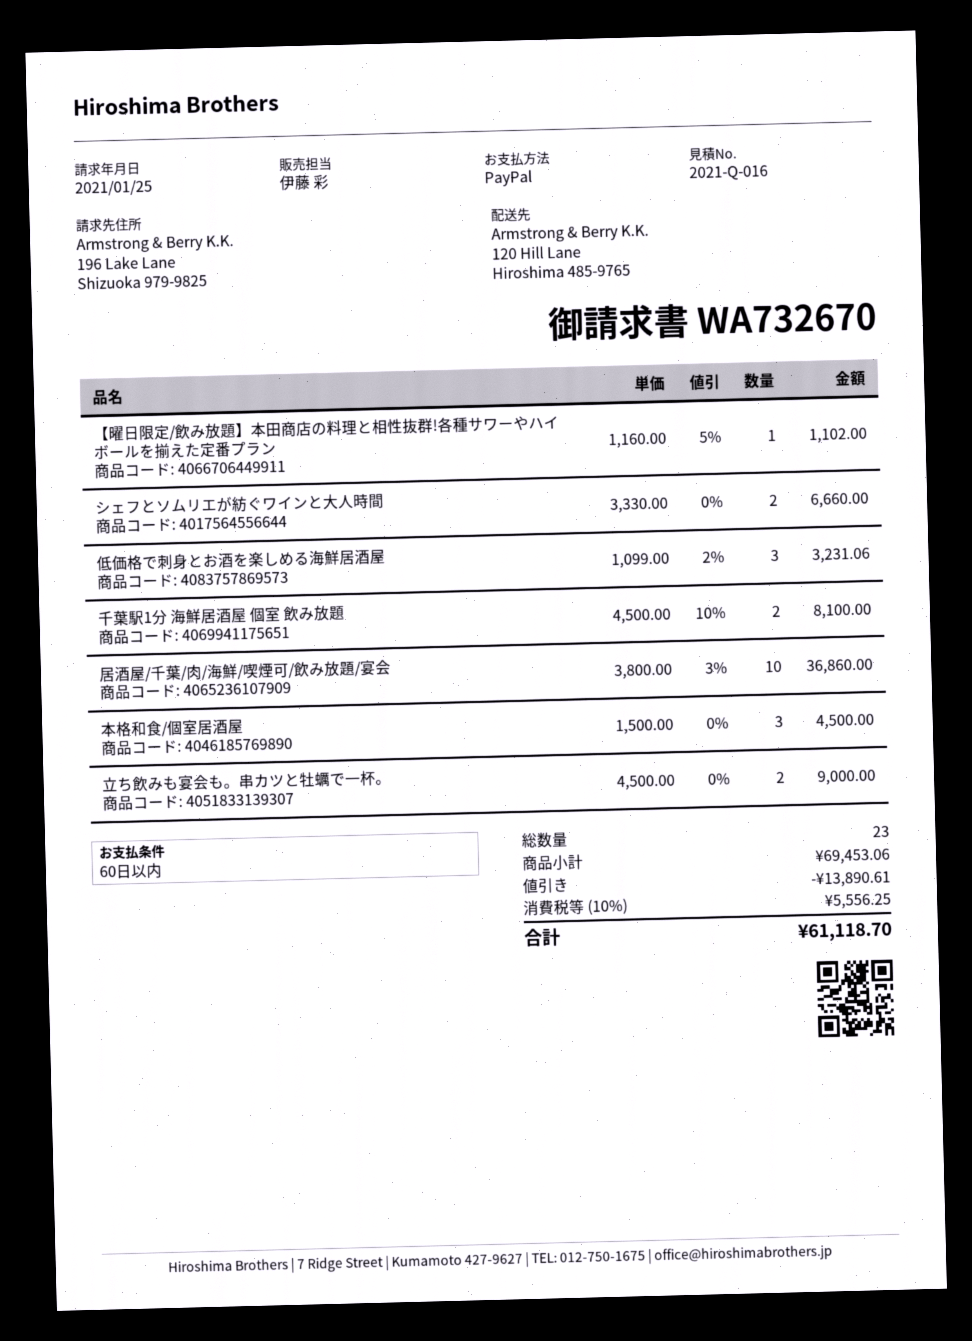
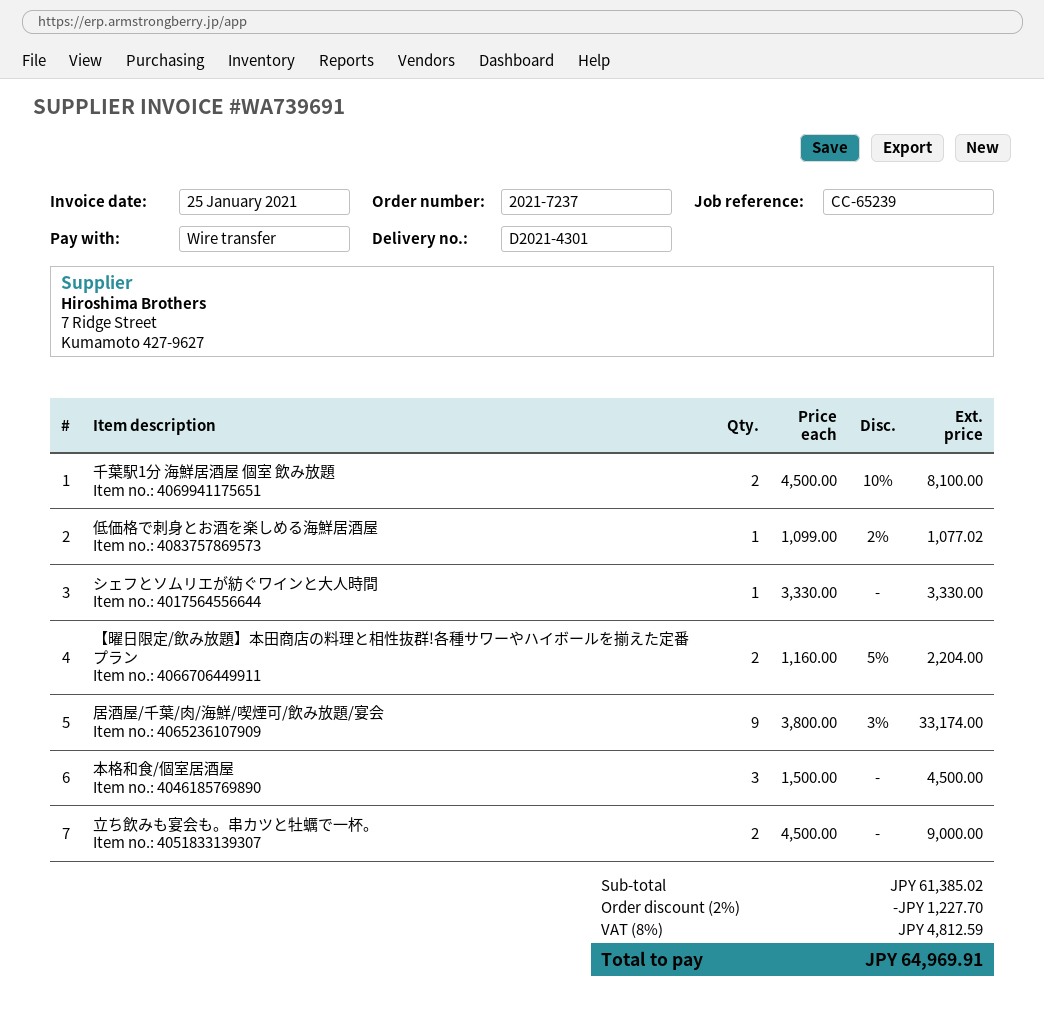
invoice number: WA732670 -> WA739691
payment method: PayPal -> bank transfer
【曜日限定/飲み放題】本田商店の料理と相性抜群!各種サワーやハイボールを揃えた定番プラン: 1 x 1160.00 - 5% = 1102.00 -> 2 x 1160.00 - 5% = 2204.00
シェフとソムリエが紡ぐワインと大人時間: 2 x 3330.00 = 6660.00 -> 1 x 3330.00 = 3330.00
低価格で刺身とお酒を楽しめる海鮮居酒屋: 3 x 1099.00 - 2% = 3231.06 -> 1 x 1099.00 - 2% = 1077.02
居酒屋/千葉/肉/海鮮/喫煙可/飲み放題/宴会: 10 x 3800.00 - 3% = 36860.00 -> 9 x 3800.00 - 3% = 33174.00
subtotal: 69453.06 -> 61385.02
discount: 13890.61 -> 1227.70
tax: 10% = 5556.25 -> 8% = 4812.59
total: 61118.70 -> 64969.91

